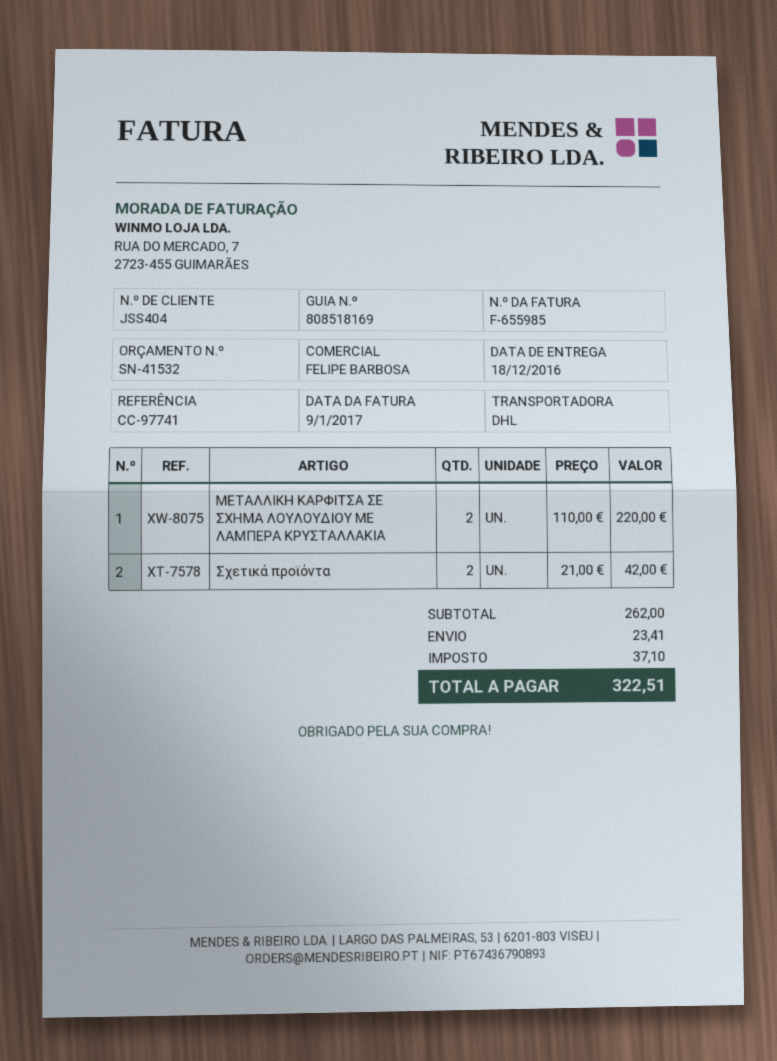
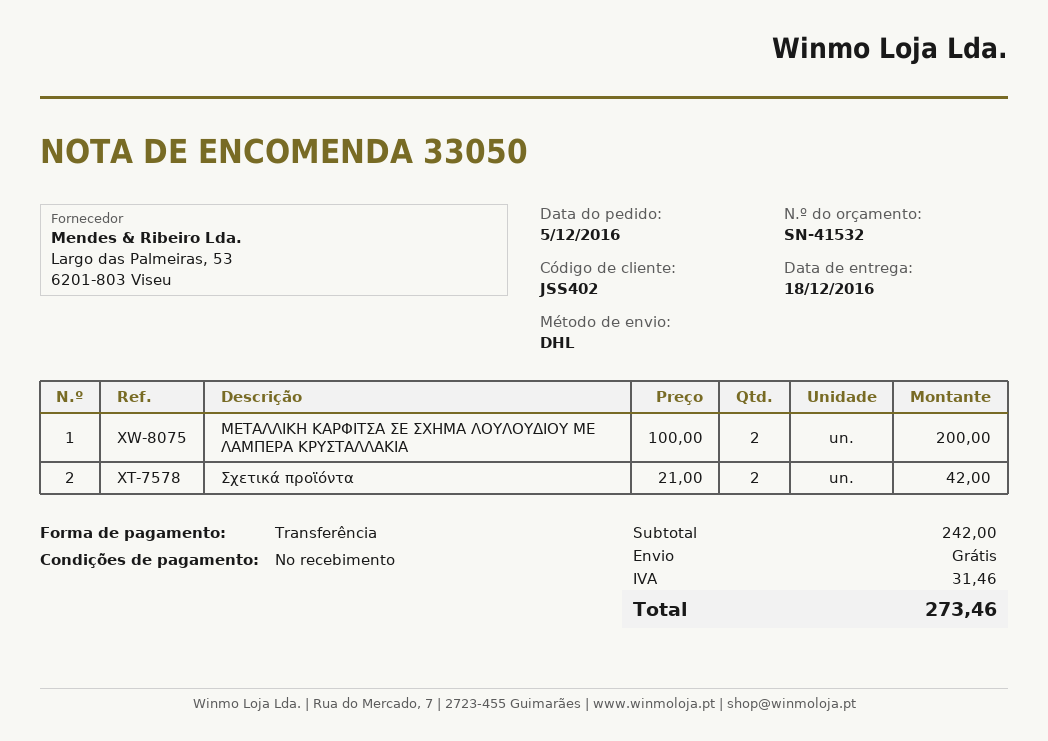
customer number: JSS404 -> JSS402
ΜΕΤΑΛΛΙΚΗ ΚΑΡΦΙΤΣΑ ΣΕ ΣΧΗΜΑ ΛΟΥΛΟΥΔΙΟΥ ΜΕ ΛΑΜΠΕΡΑ ΚΡΥΣΤΑΛΛΑΚΙΑ: 2 x 110.00 = 220.00 -> 2 x 100.00 = 200.00
subtotal: 262.00 -> 242.00
shipping: 23.41 -> 0.00
tax: 37.10 -> 31.46
total: 322.51 -> 273.46

